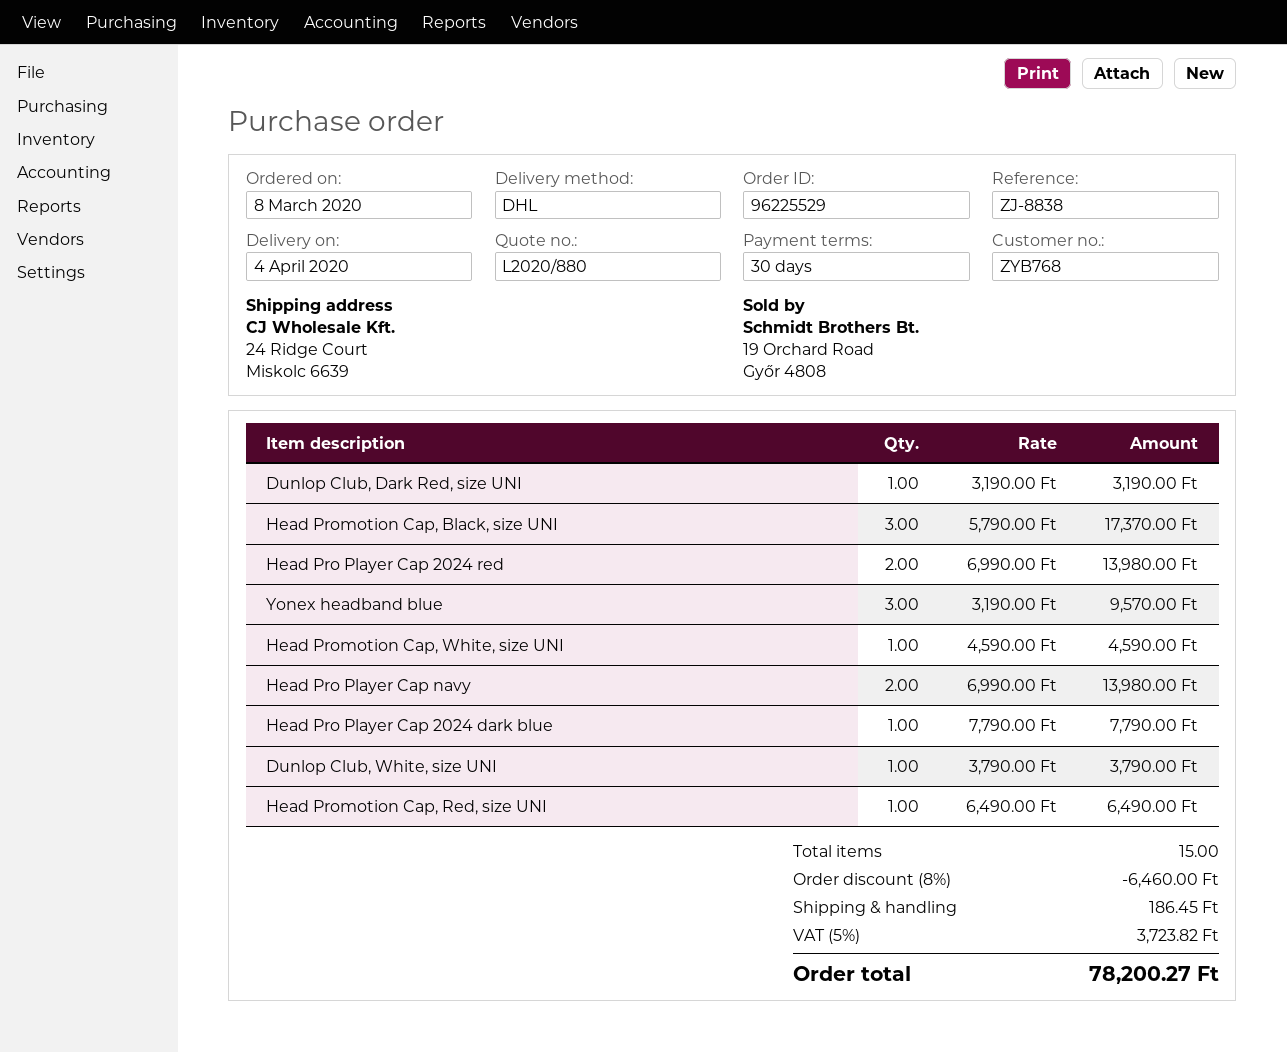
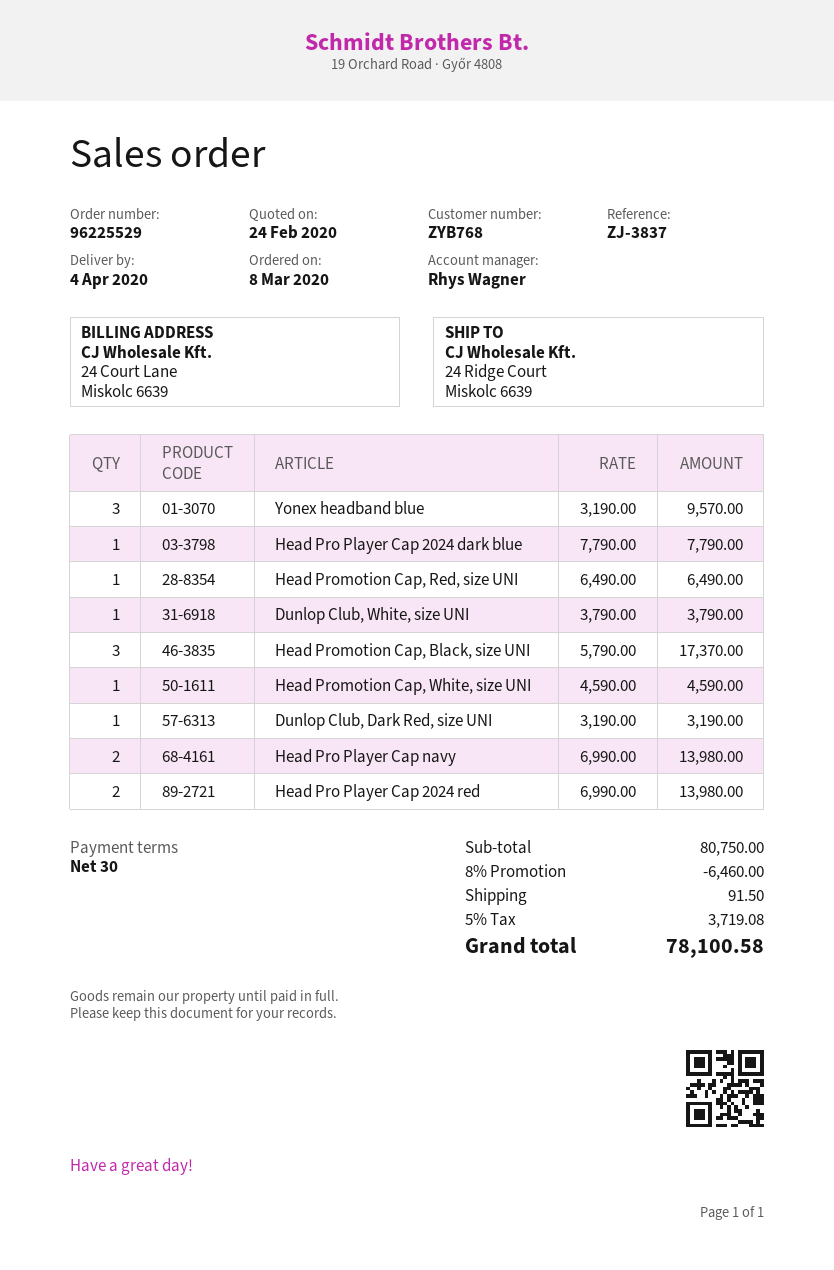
reference: ZJ-8838 -> ZJ-3837
shipping: 186.45 -> 91.50
tax: 5% = 3723.82 -> 5% = 3719.08
total: 78200.27 -> 78100.58

